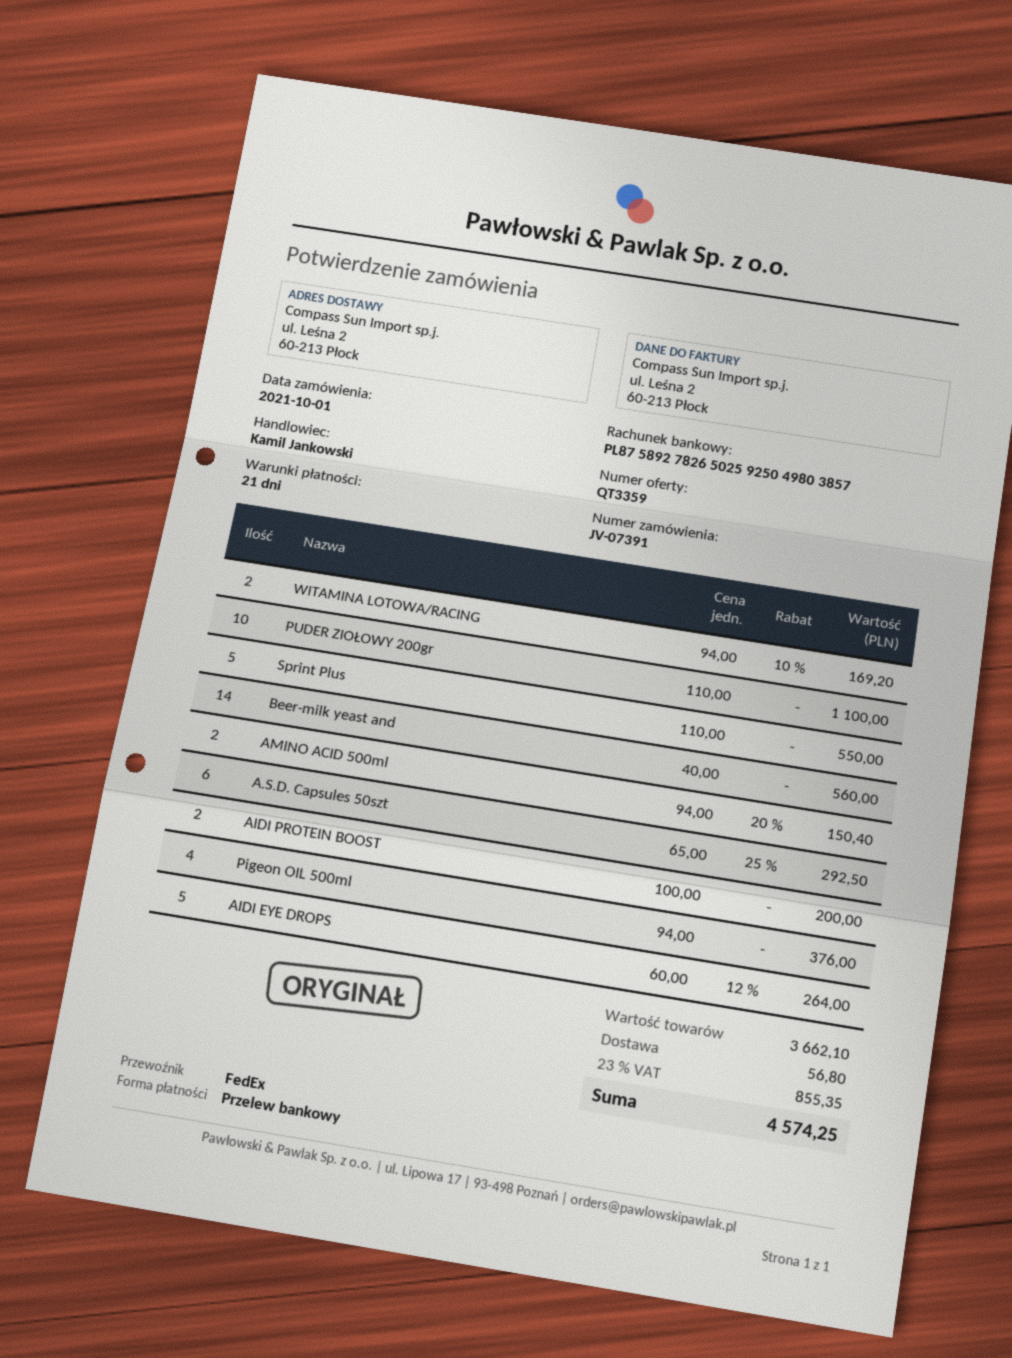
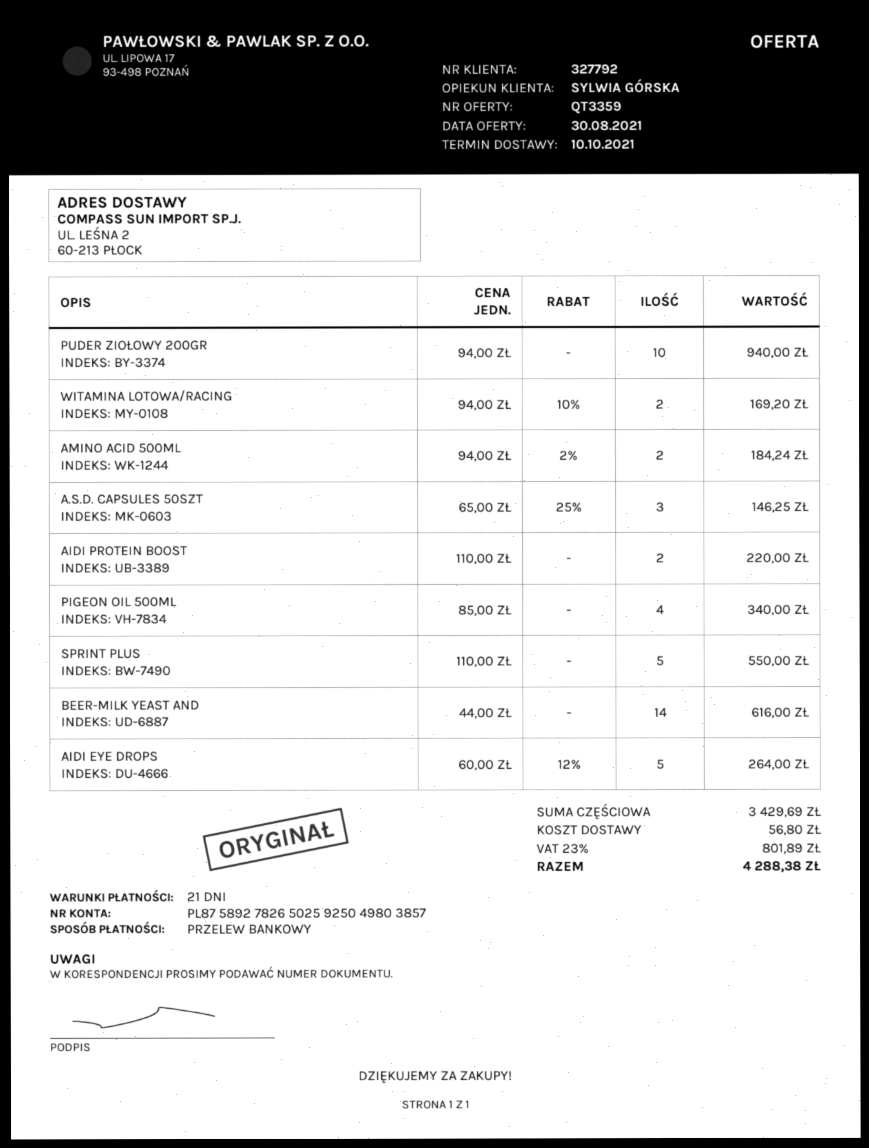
sales rep: Kamil Jankowski -> SYLWIA GÓRSKA
PUDER ZIOŁOWY 200gr: 10 x 110.00 = 1100.00 -> 10 x 94.00 = 940.00
Beer-milk yeast and: 14 x 40.00 = 560.00 -> 14 x 44.00 = 616.00
AMINO ACID 500ml: 2 x 94.00 - 20% = 150.40 -> 2 x 94.00 - 2% = 184.24
A.S.D. Capsules 50szt: 6 x 65.00 - 25% = 292.50 -> 3 x 65.00 - 25% = 146.25
AIDI PROTEIN BOOST: 2 x 100.00 = 200.00 -> 2 x 110.00 = 220.00
Pigeon OIL 500ml: 4 x 94.00 = 376.00 -> 4 x 85.00 = 340.00
subtotal: 3662.10 -> 3429.69
tax: 23% = 855.35 -> 23% = 801.89
total: 4574.25 -> 4288.38

